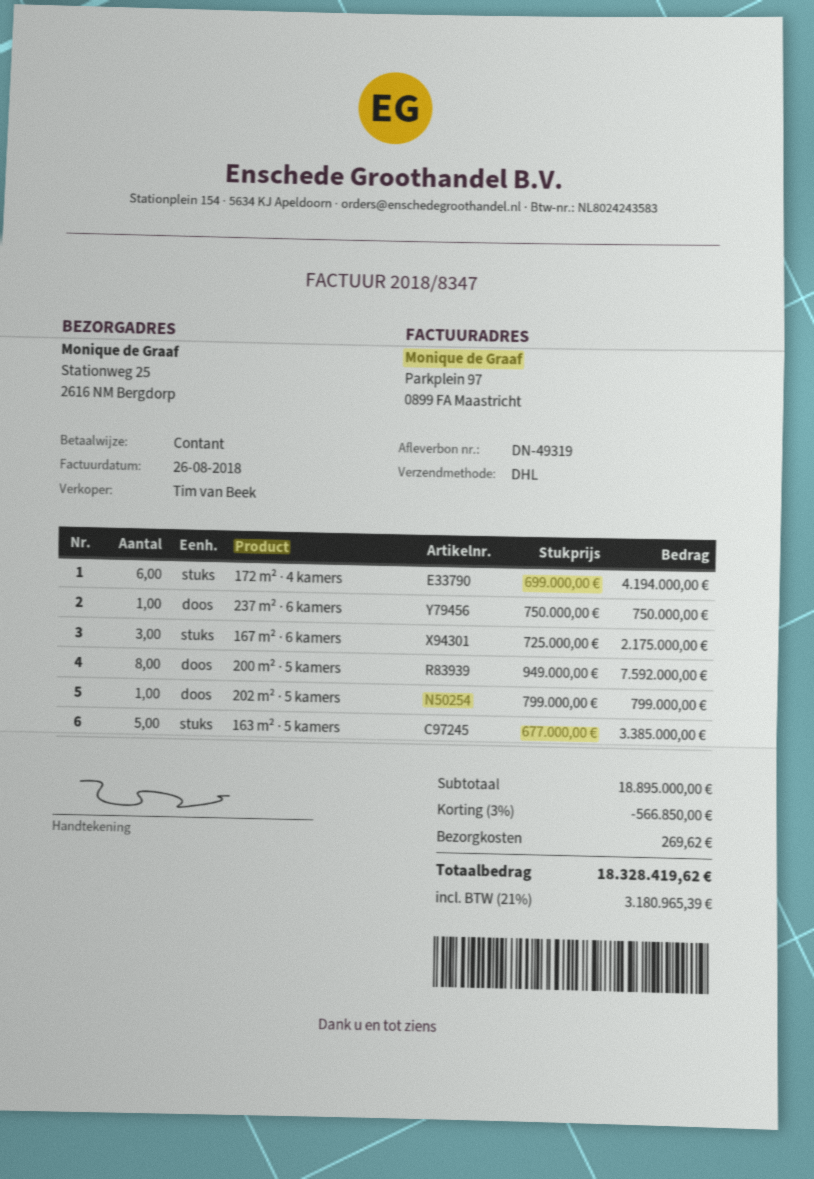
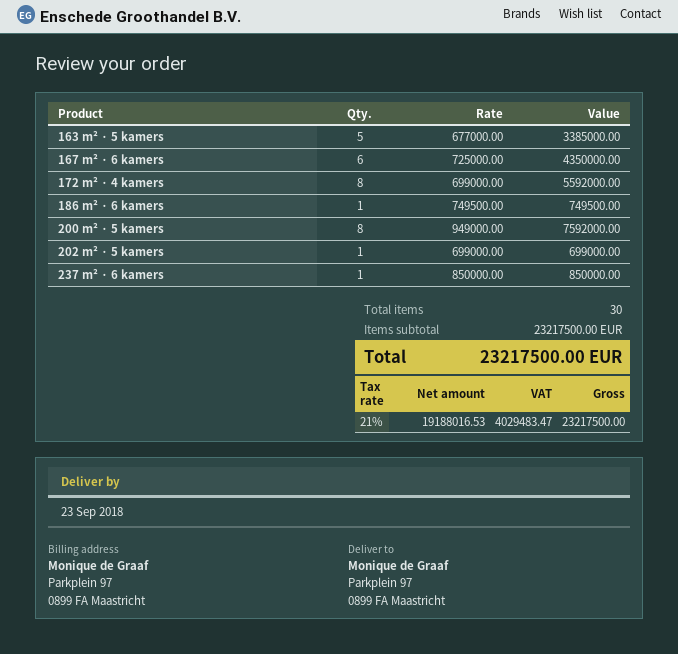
ship to: Stationweg 25, 2616 NM Bergdorp -> Parkplein 97, 0899 FA Maastricht
172 m² · 4 kamers: 6 x 699000.00 = 4194000.00 -> 8 x 699000.00 = 5592000.00
237 m² · 6 kamers: 1 x 750000.00 = 750000.00 -> 1 x 850000.00 = 850000.00
167 m² · 6 kamers: 3 x 725000.00 = 2175000.00 -> 6 x 725000.00 = 4350000.00
202 m² · 5 kamers: 1 x 799000.00 = 799000.00 -> 1 x 699000.00 = 699000.00
186 m² · 6 kamers: none -> 1 x 749500.00 = 749500.00
subtotal: 18895000.00 -> 23217500.00
discount: 3% = 566850.00 -> none
shipping: 269.62 -> none
tax: 21% = 3180965.39 -> 21% = 4029483.47
total: 18328419.62 -> 23217500.00

